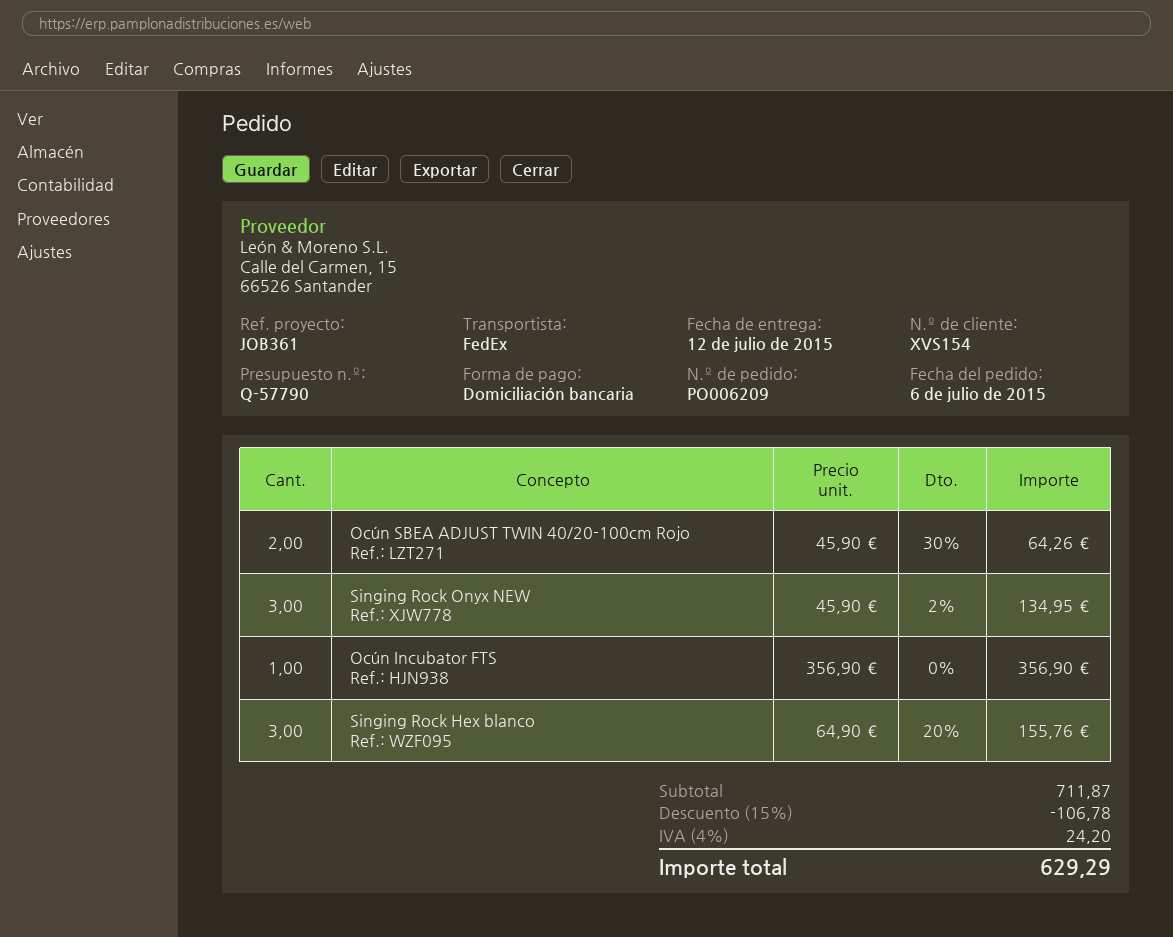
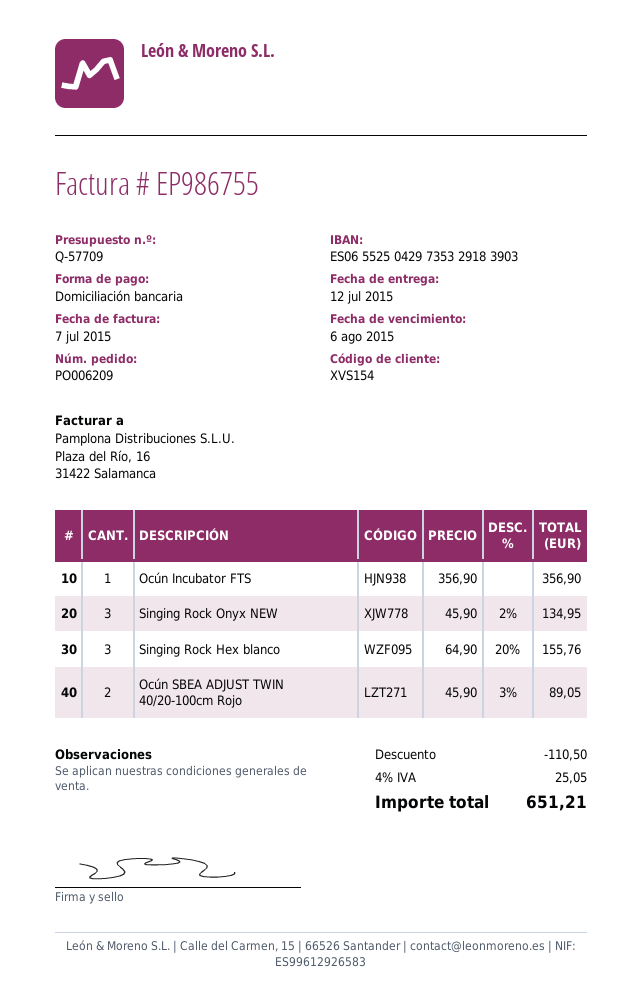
quote number: Q-57790 -> Q-57709
Ocún SBEA ADJUST TWIN 40/20-100cm Rojo: 2 x 45.90 - 30% = 64.26 -> 2 x 45.90 - 3% = 89.05
discount: 106.78 -> 110.50
tax: 4% = 24.20 -> 4% = 25.05
total: 629.29 -> 651.21

